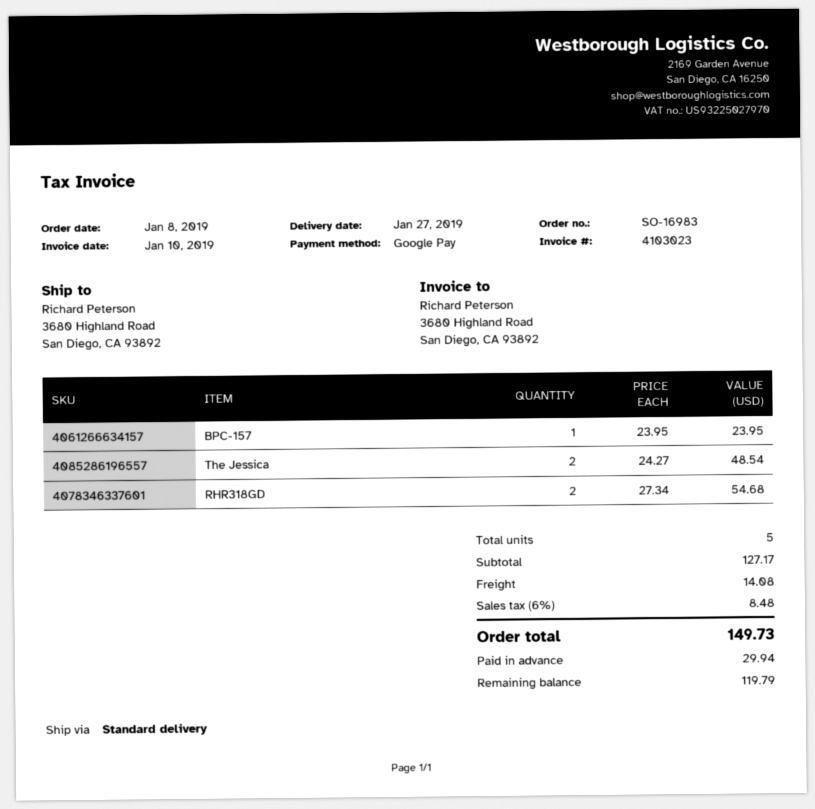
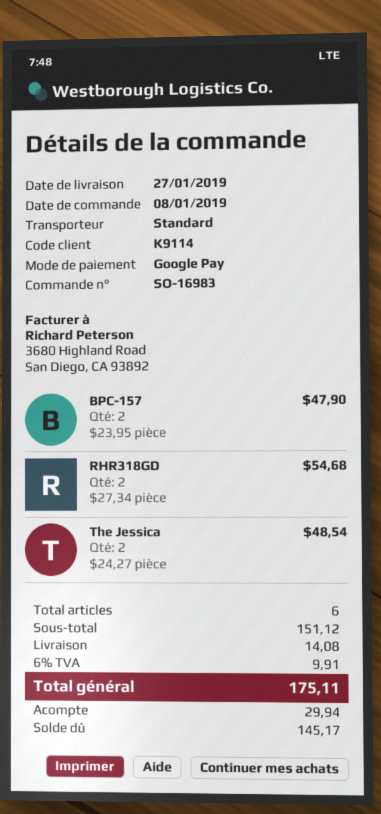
BPC-157: 1 x 23.95 = 23.95 -> 2 x 23.95 = 47.90
total quantity: 5 -> 6
subtotal: 127.17 -> 151.12
tax: 6% = 8.48 -> 6% = 9.91
total: 149.73 -> 175.11
balance: 119.79 -> 145.17

